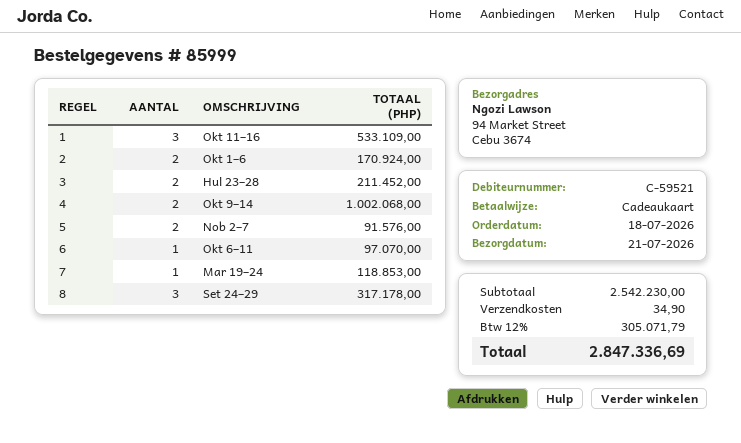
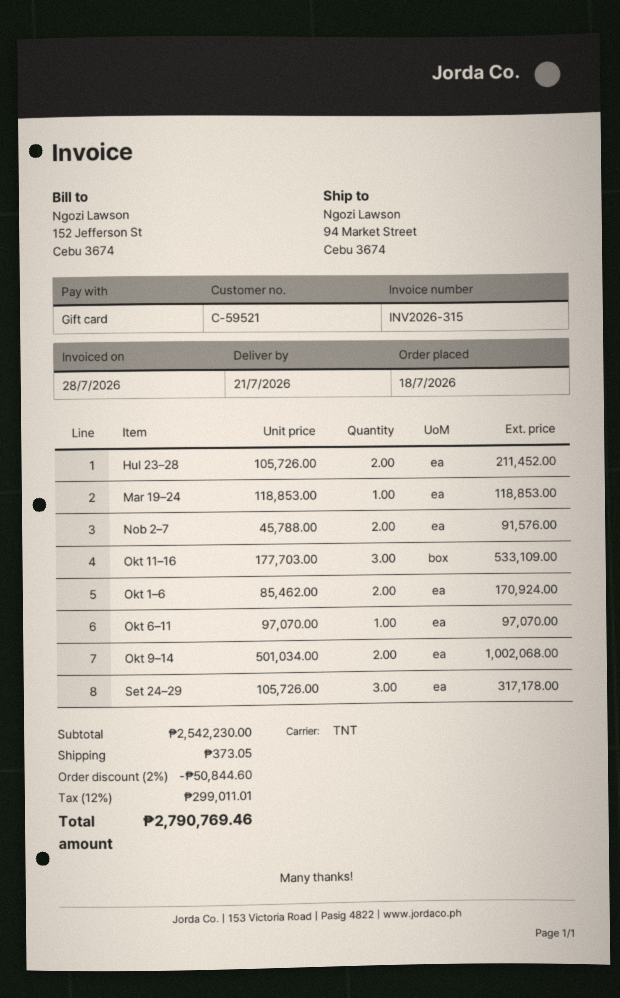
discount: none -> 2% = 50844.60
shipping: 34.90 -> 373.05
tax: 12% = 305071.79 -> 12% = 299011.01
total: 2847336.69 -> 2790769.46

